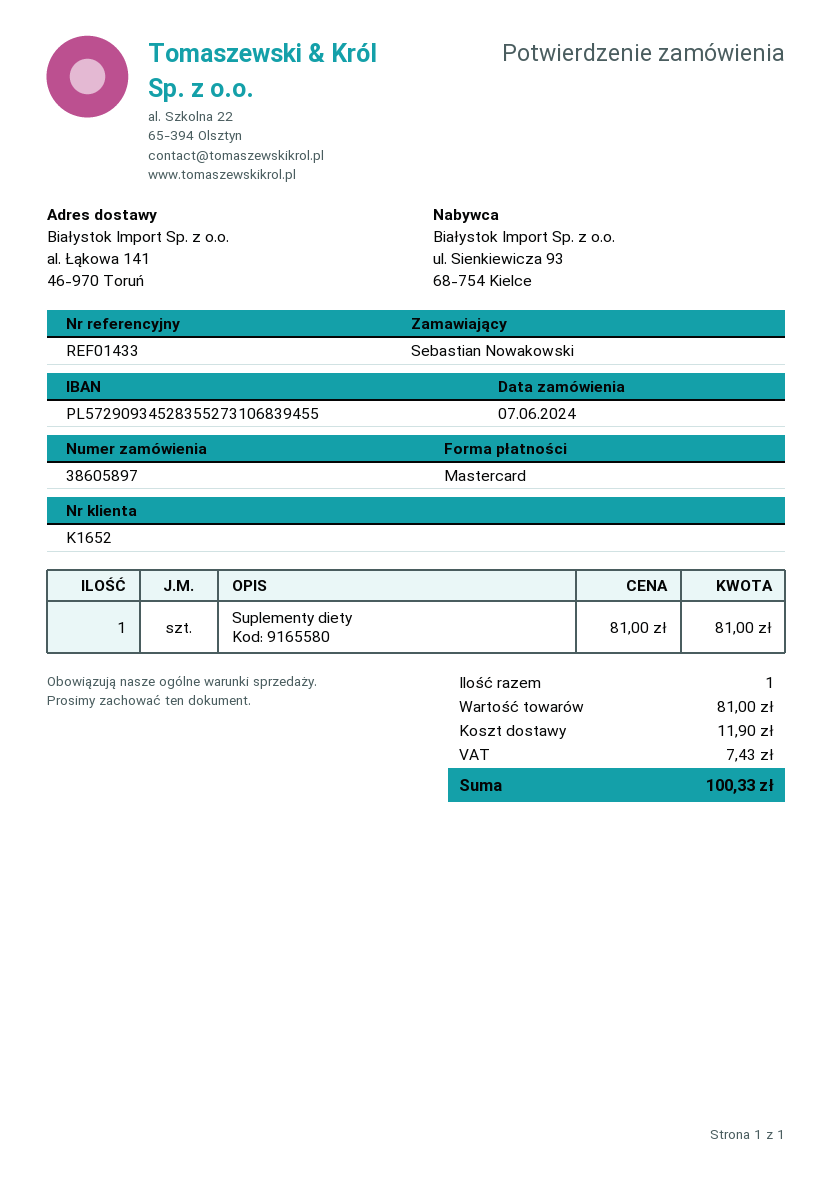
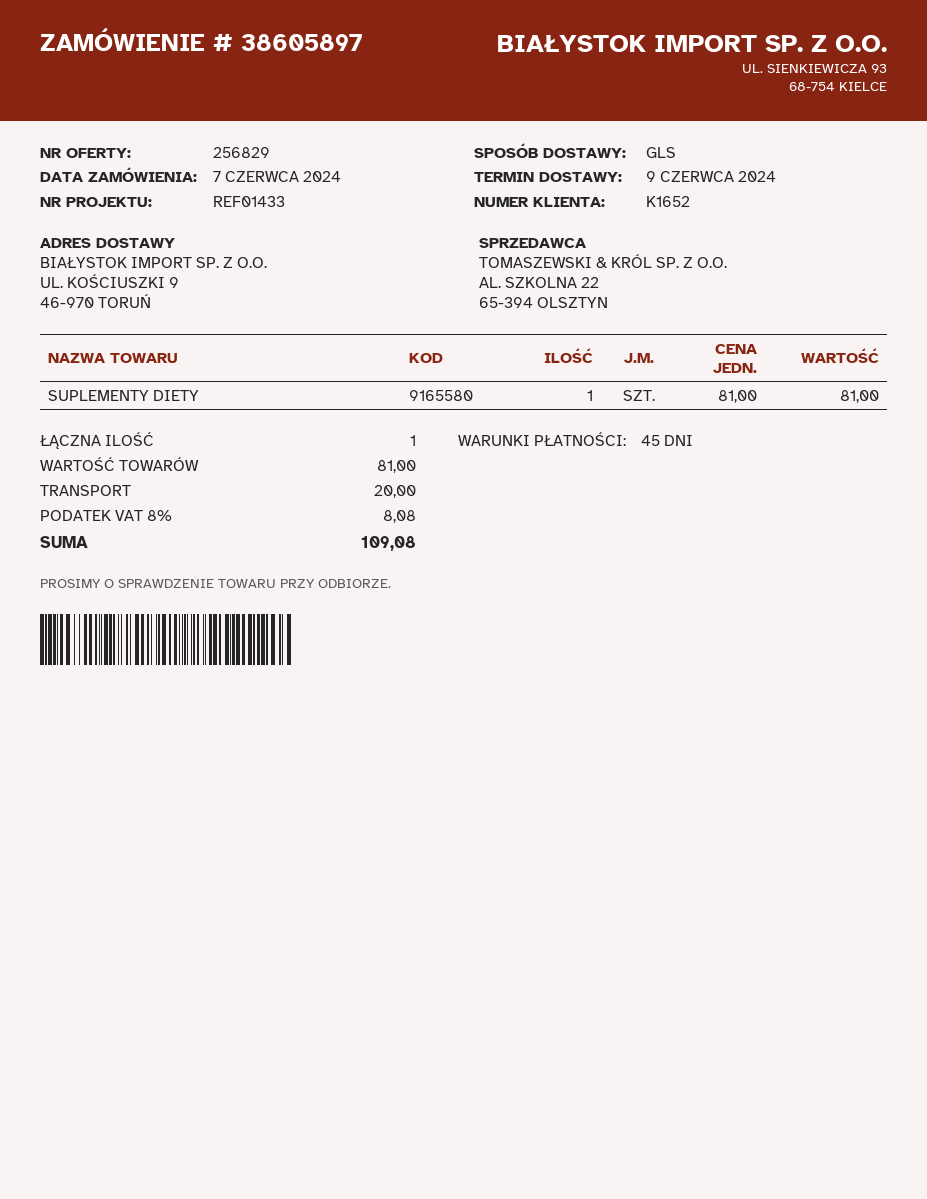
ship to: al. Łąkowa 141, 46-970 Toruń -> UL. KOŚCIUSZKI 9, 46-970 TORUŃ
shipping: 11.90 -> 20.00
tax: 7.43 -> 8.08
total: 100.33 -> 109.08

